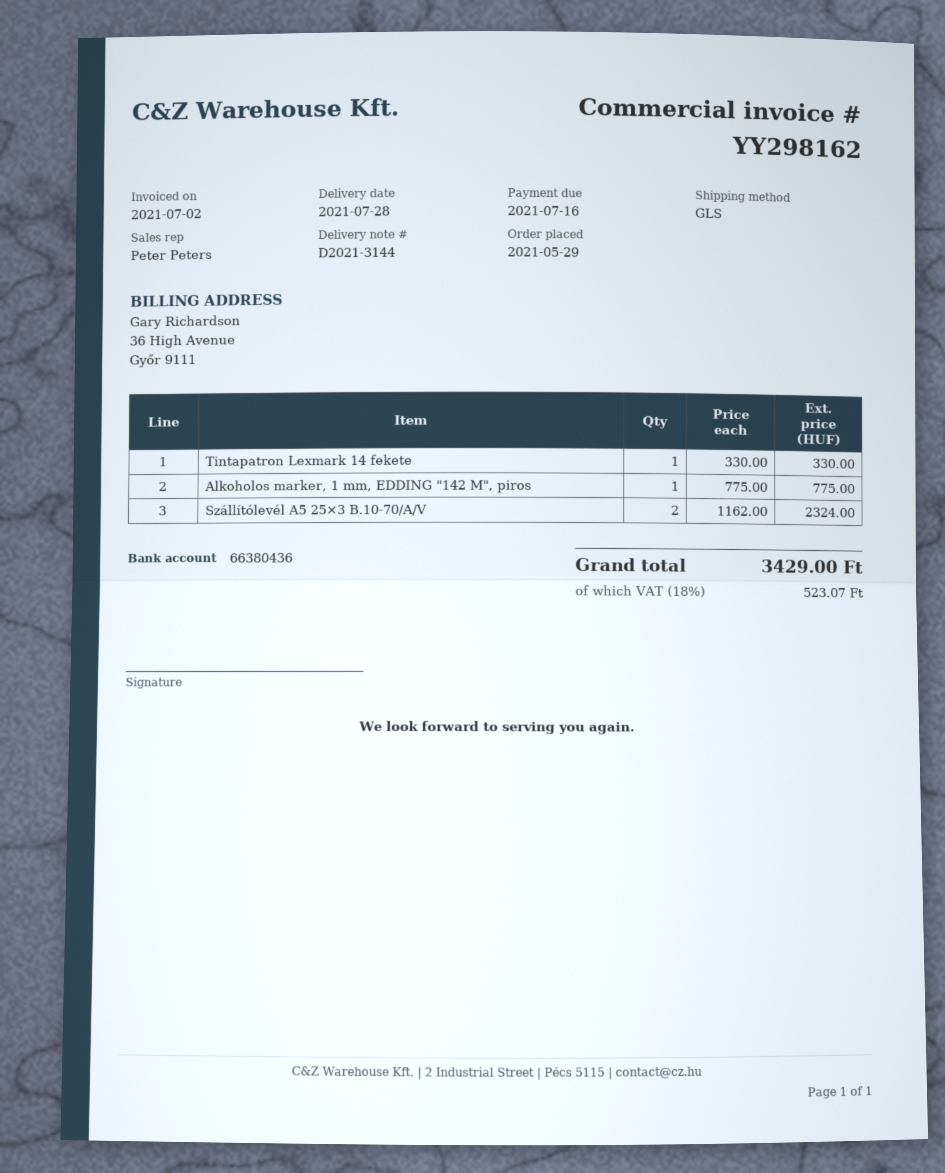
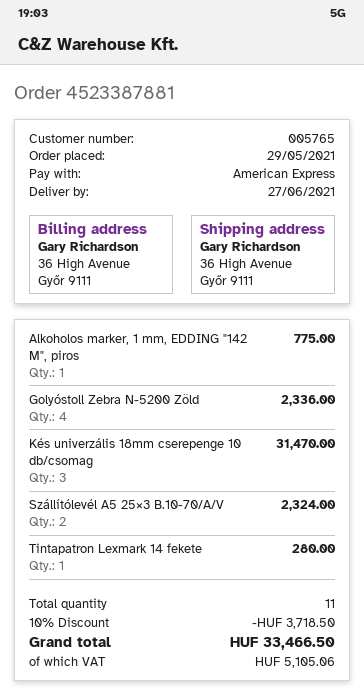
delivery date: 2021-07-28 -> 2021-06-27
Tintapatron Lexmark 14 fekete: 1 for 330.00 -> 1 for 280.00
Golyóstoll Zebra N-5200 Zöld: none -> 4 for 2336.00
Kés univerzális 18mm cserepenge 10 db/csomag: none -> 3 for 31470.00
discount: none -> 10% = 3718.50
tax: 523.07 -> 5105.06
total: 3429.00 -> 33466.50

